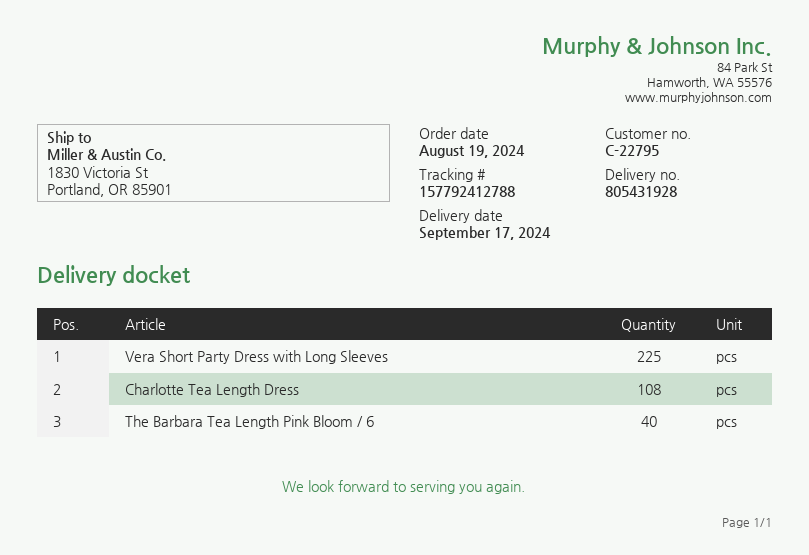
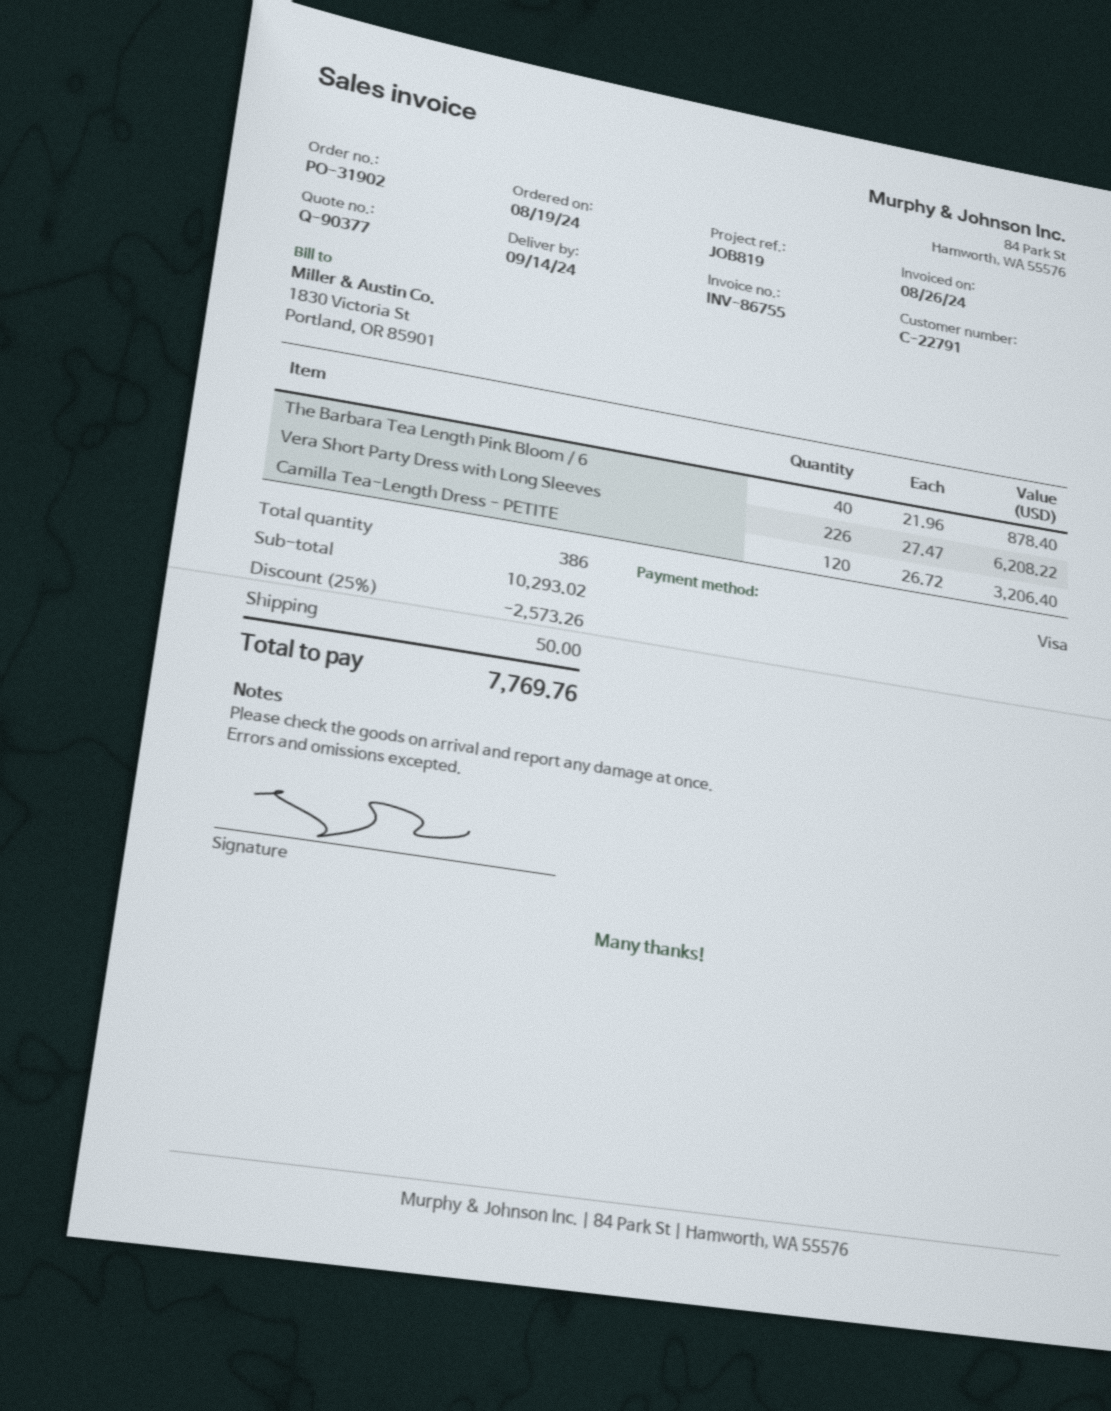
delivery date: 2024-09-17 -> 2024-09-14
customer number: C-22795 -> C-22791
Vera Short Party Dress with Long Sleeves: 225 -> 226
Charlotte Tea Length Dress: 108 -> none
Camilla Tea-Length Dress - PETITE: none -> 120

